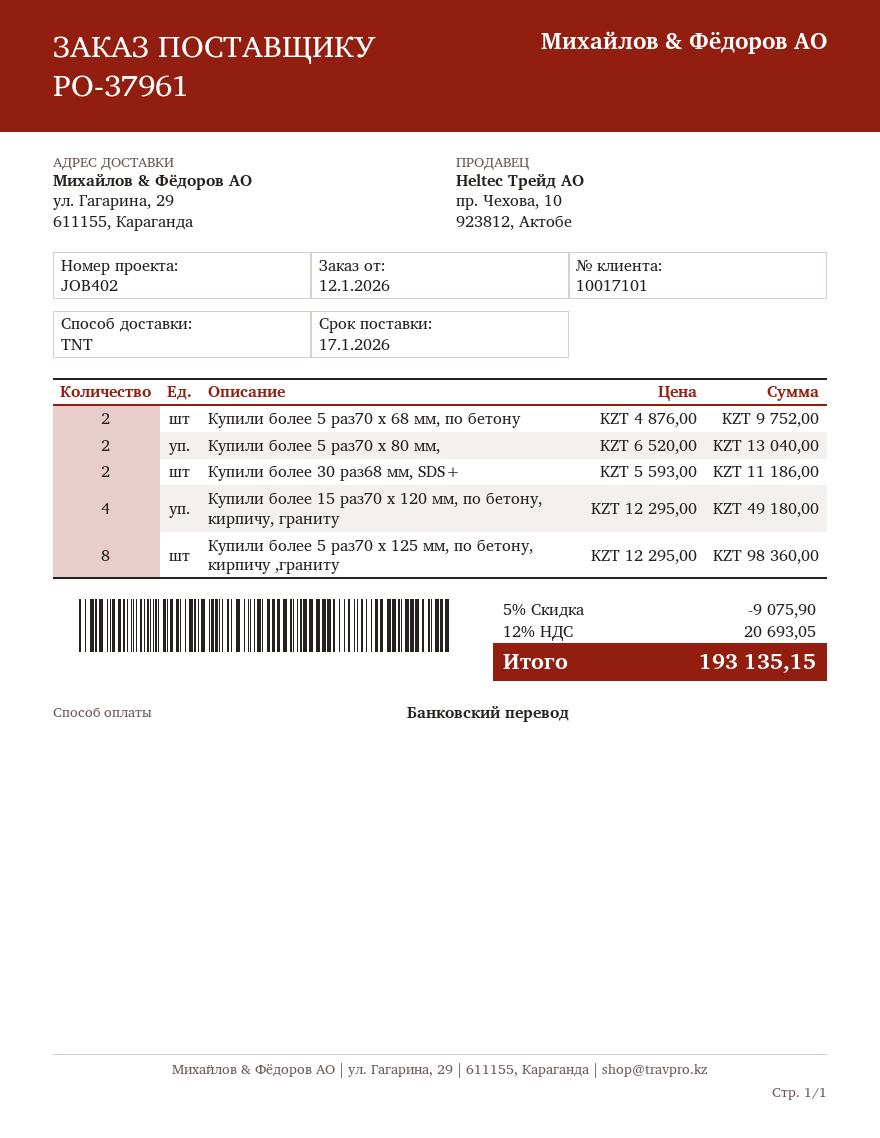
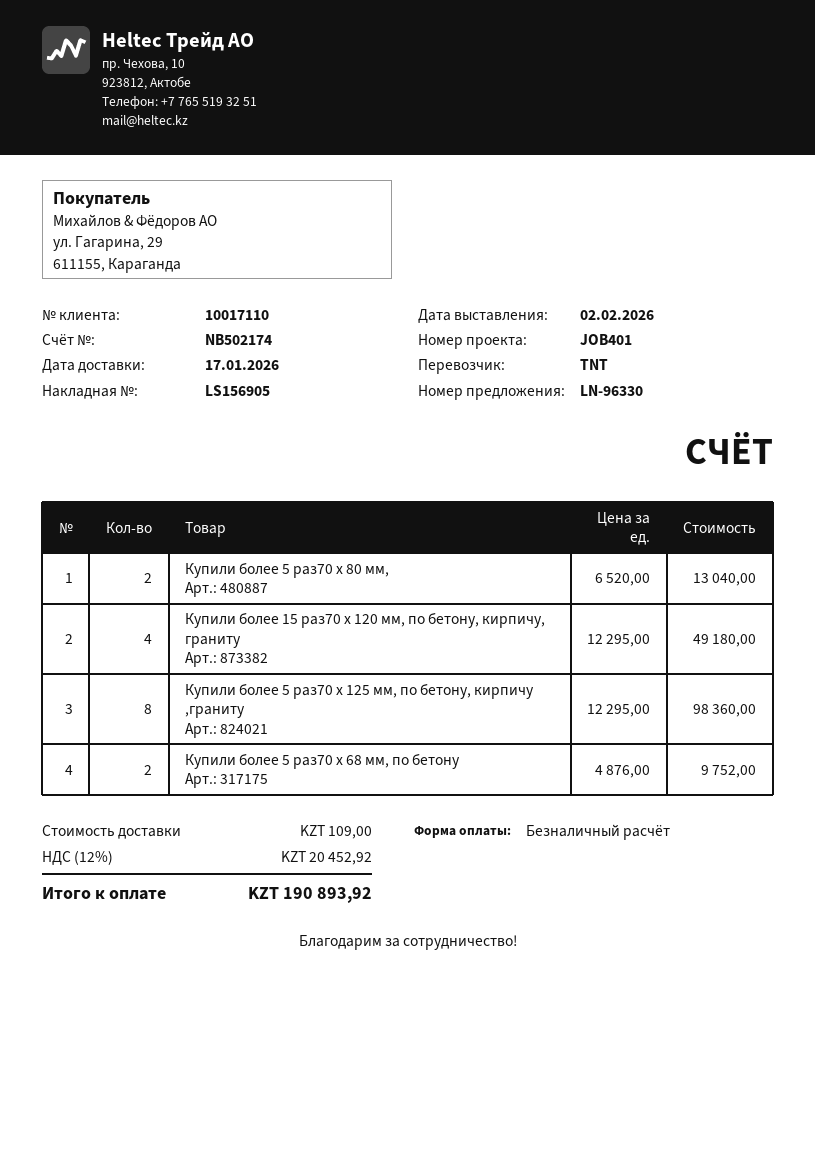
customer number: 10017101 -> 10017110
reference: JOB402 -> JOB401
Купили более 30 раз68 мм, SDS+: 2 x 5593.00 = 11186.00 -> none
discount: 5% = 9075.90 -> none
shipping: none -> 109.00
tax: 12% = 20693.05 -> 12% = 20452.92
total: 193135.15 -> 190893.92

